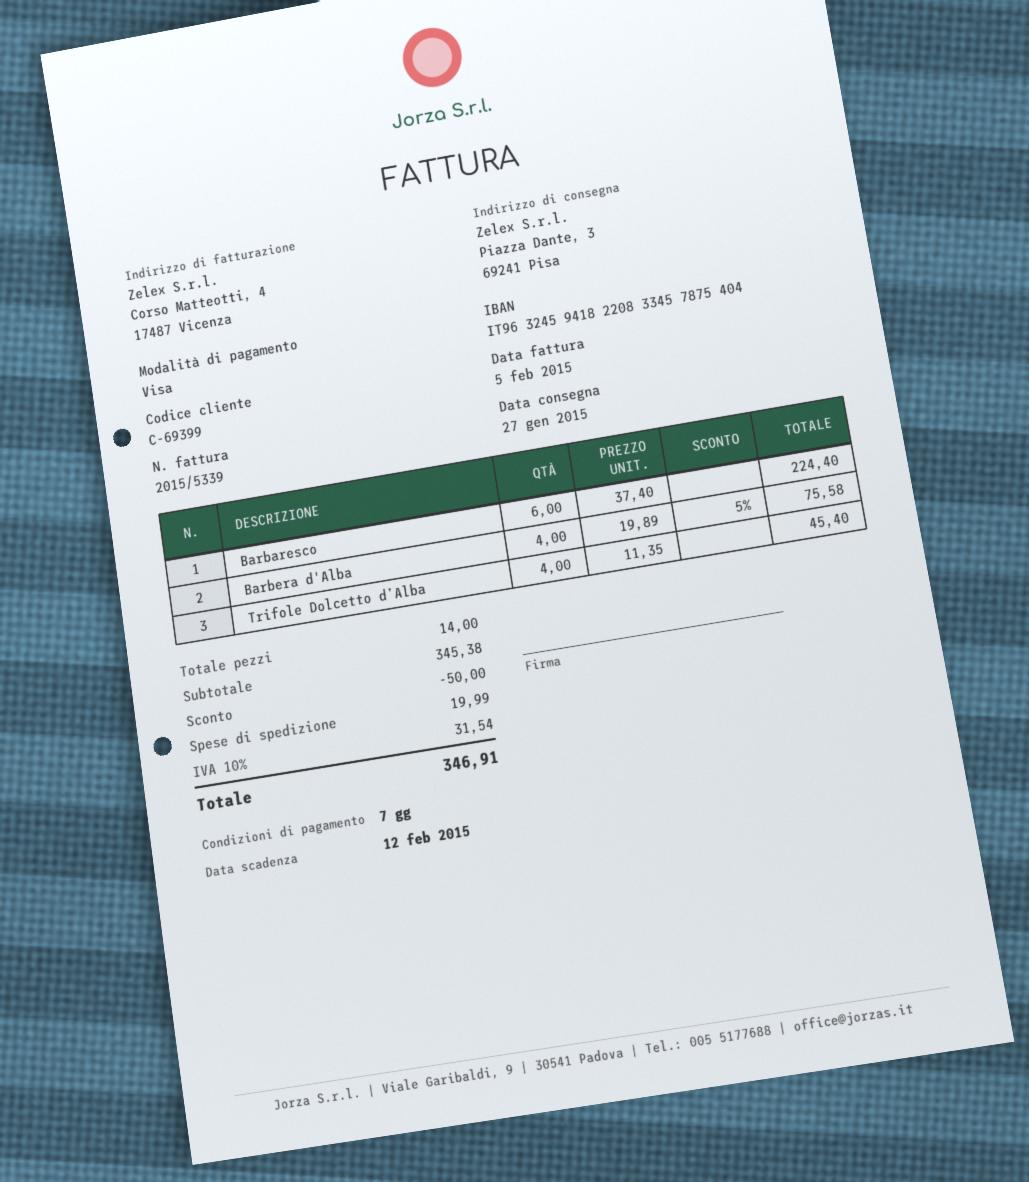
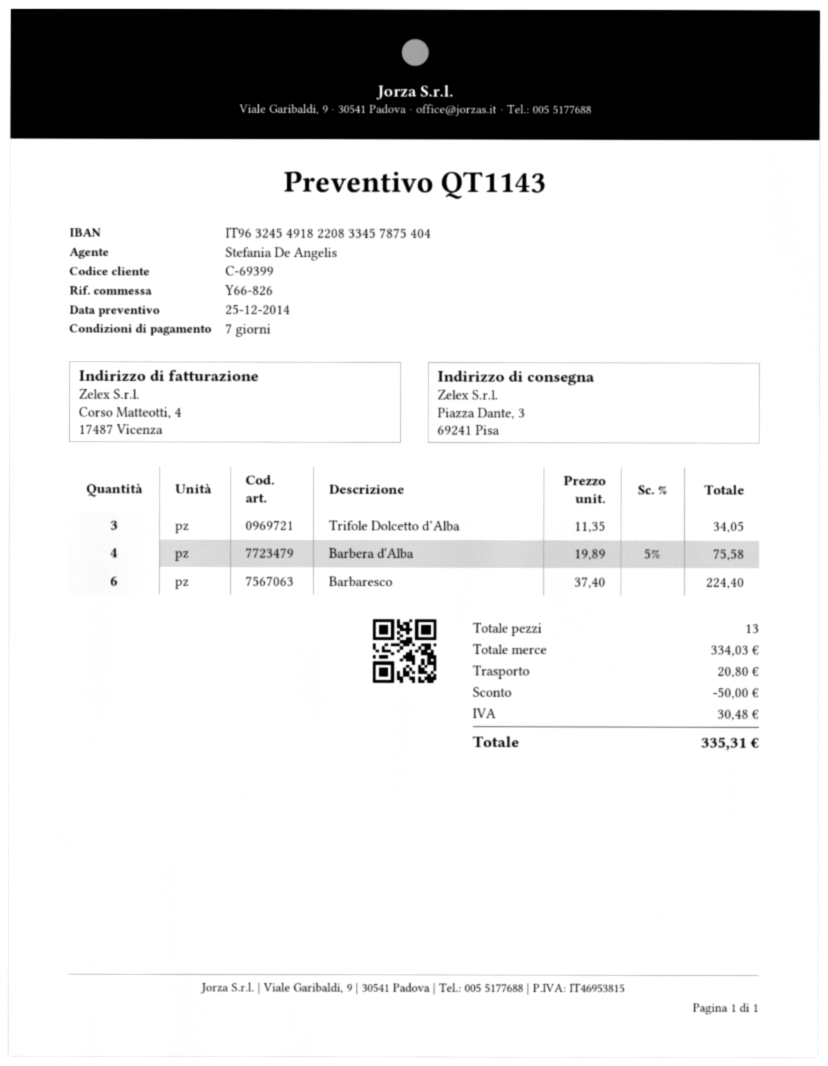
bank account: IT9632459418220833457875404 -> IT9632454918220833457875404
Trifole Dolcetto d’Alba: 4 x 11.35 = 45.40 -> 3 x 11.35 = 34.05
total quantity: 14 -> 13
subtotal: 345.38 -> 334.03
shipping: 19.99 -> 20.80
tax: 31.54 -> 30.48
total: 346.91 -> 335.31

